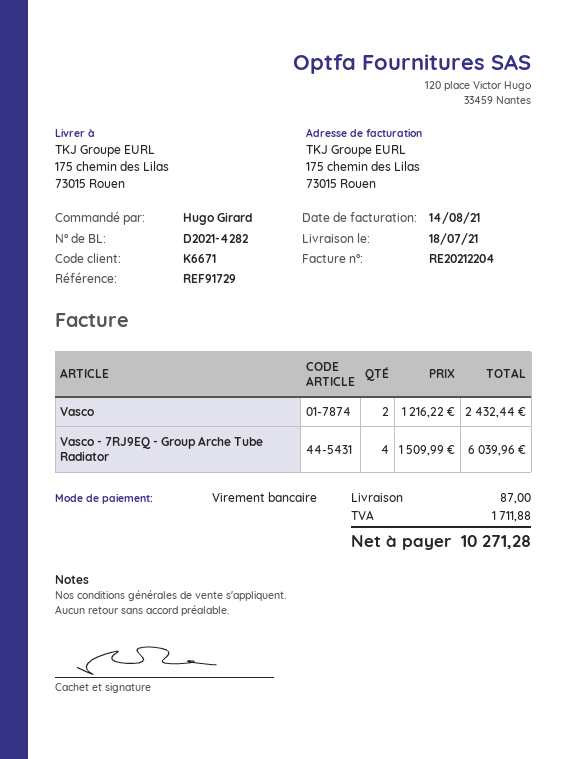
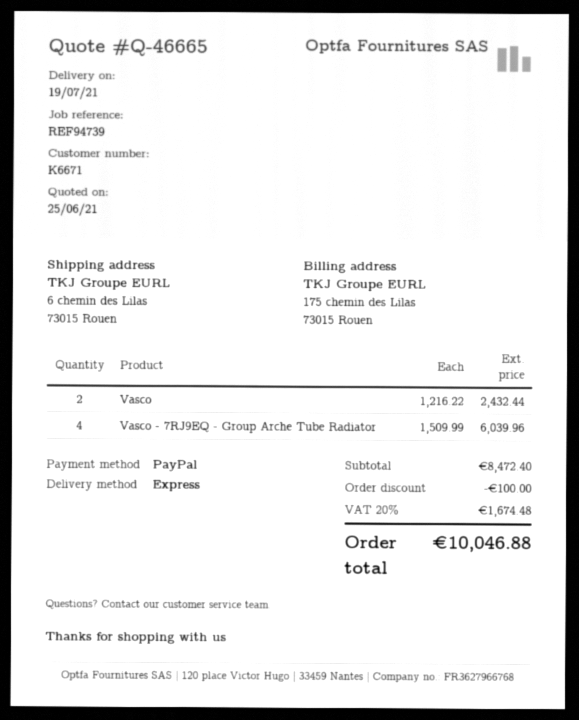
delivery date: 2021-07-18 -> 2021-07-19
reference: REF91729 -> REF94739
payment method: bank transfer -> PayPal
ship to: 175 chemin des Lilas, 73015 Rouen -> 6 chemin des Lilas, 73015 Rouen
discount: none -> 100.00
shipping: 87.00 -> none
tax: 1711.88 -> 1674.48
total: 10271.28 -> 10046.88

